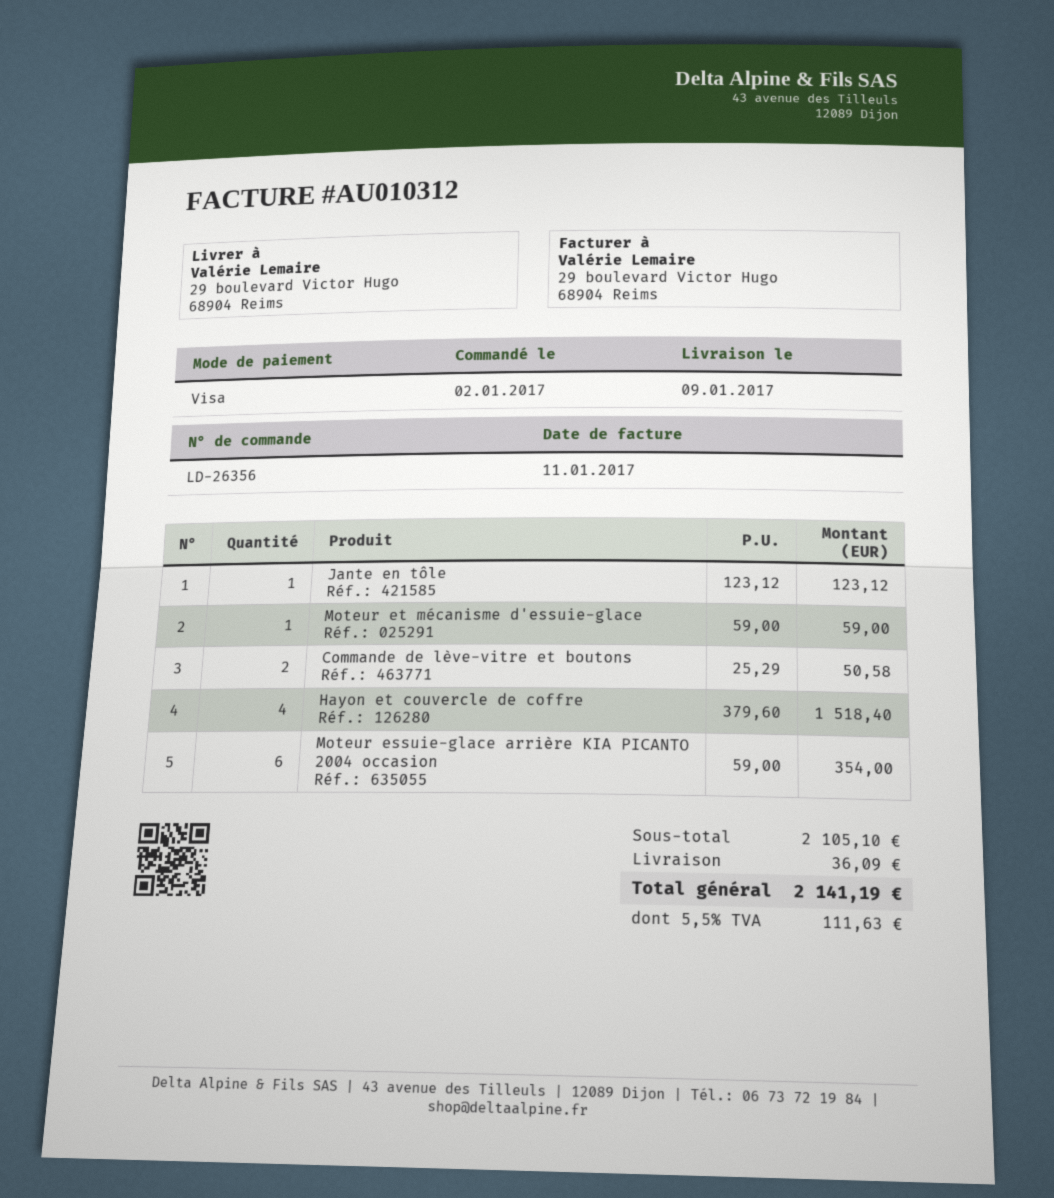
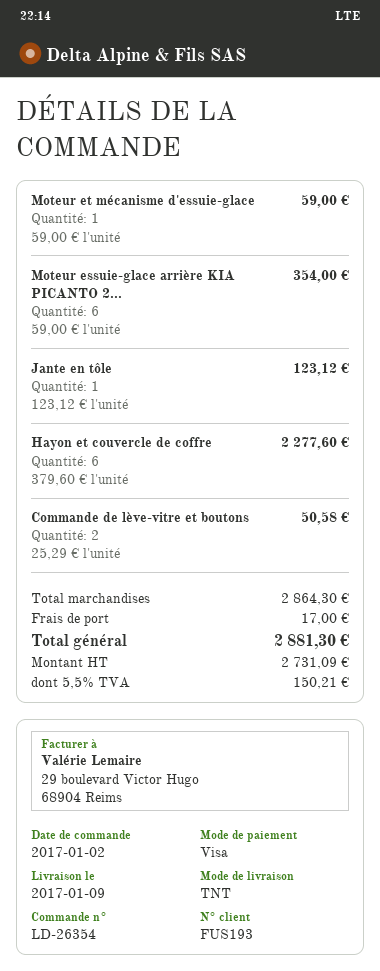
order number: LD-26356 -> LD-26354
Hayon et couvercle de coffre: 4 x 379.60 = 1518.40 -> 6 x 379.60 = 2277.60
subtotal: 2105.10 -> 2864.30
shipping: 36.09 -> 17.00
tax: 5.5% = 111.63 -> 5.5% = 150.21
total: 2141.19 -> 2881.30

